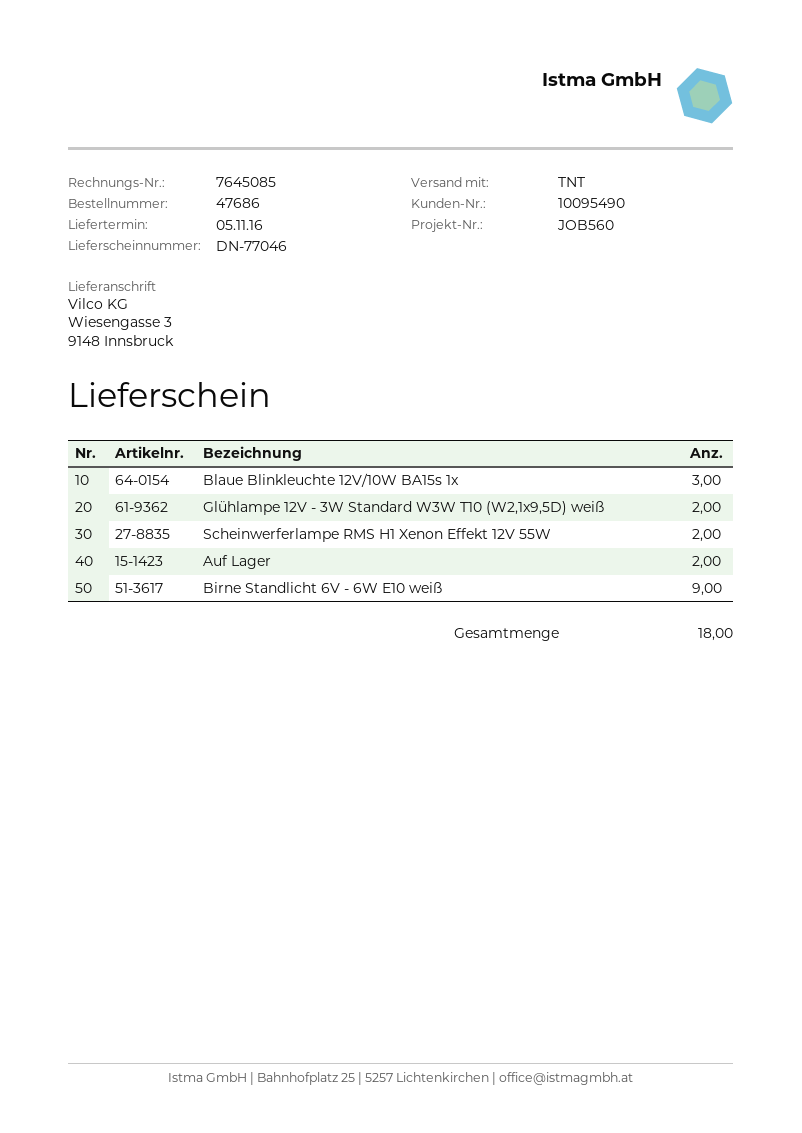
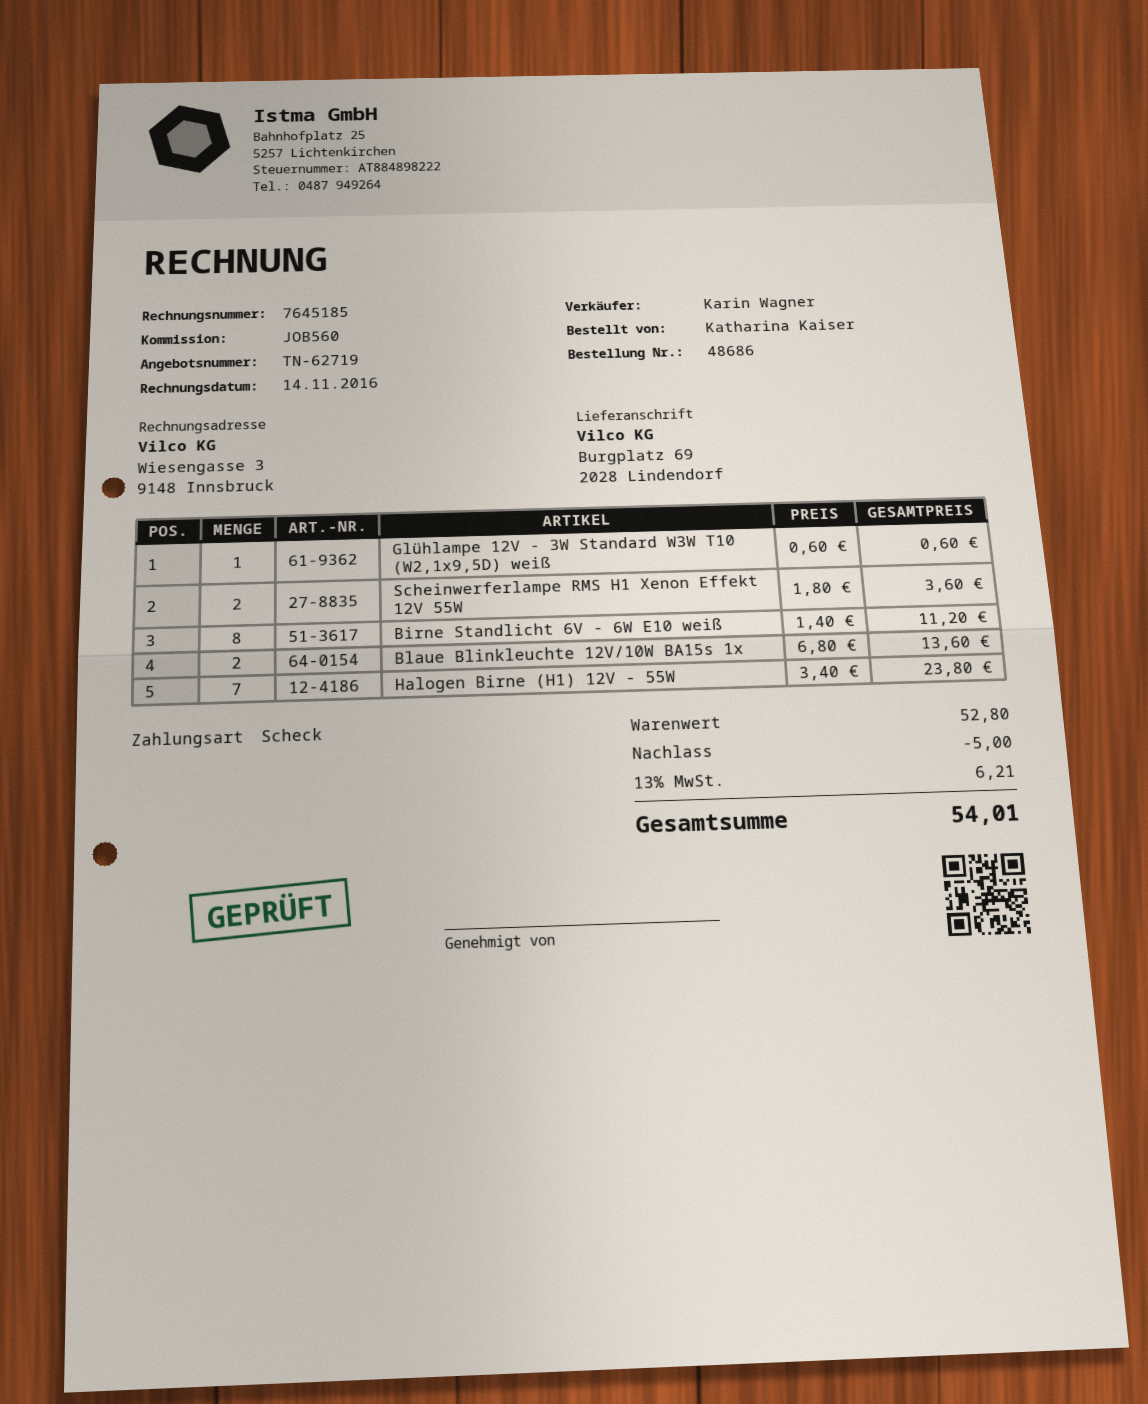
order number: 47686 -> 48686
invoice number: 7645085 -> 7645185
ship to: Wiesengasse 3, 9148 Innsbruck -> Burgplatz 69, 2028 Lindendorf
Blaue Blinkleuchte 12V/10W BA15s 1x: 3 -> 2
Glühlampe 12V - 3W Standard W3W T10 (W2,1x9,5D) weiß: 2 -> 1
Auf Lager: 2 -> none
Birne Standlicht 6V - 6W E10 weiß: 9 -> 8
Halogen Birne (H1) 12V - 55W: none -> 7

